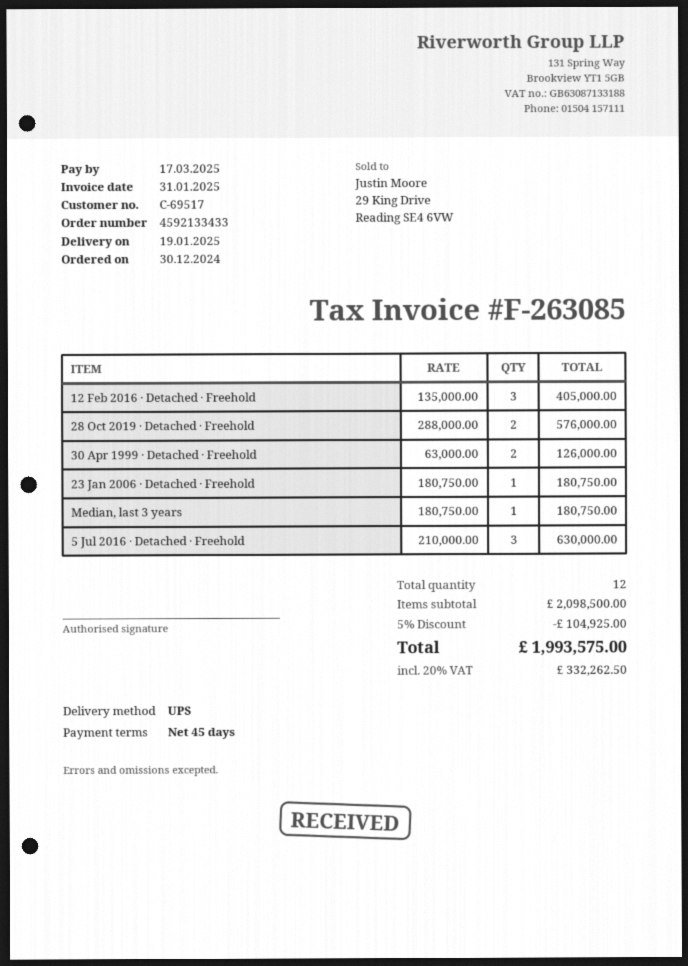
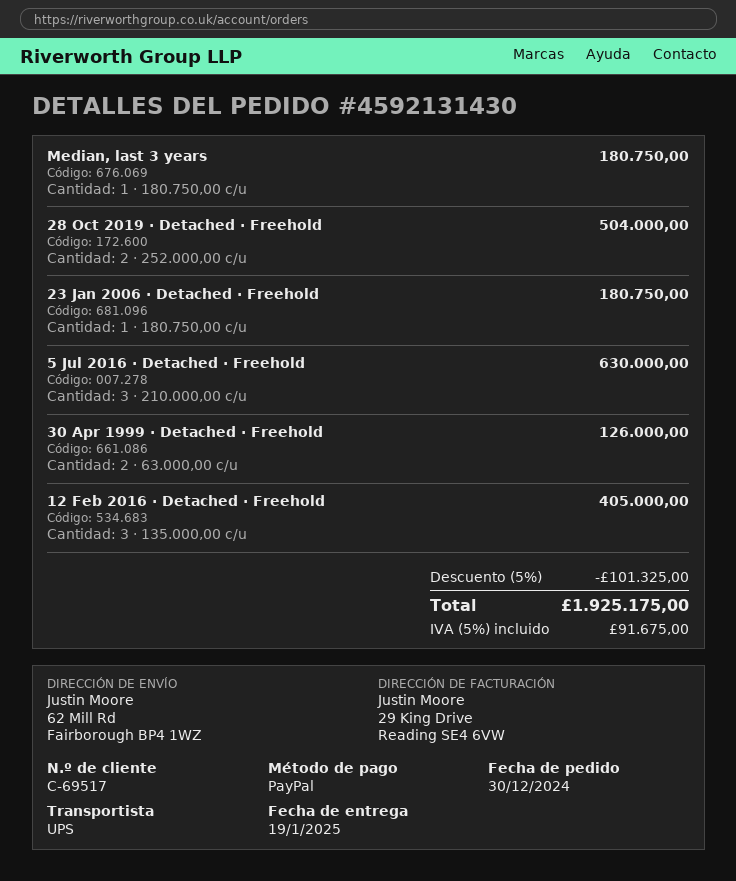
order number: 4592133433 -> 4592131430
28 Oct 2019 · Detached · Freehold: 2 x 288000.00 = 576000.00 -> 2 x 252000.00 = 504000.00
discount: 5% = 104925.00 -> 5% = 101325.00
tax: 20% = 332262.50 -> 5% = 91675.00
total: 1993575.00 -> 1925175.00

